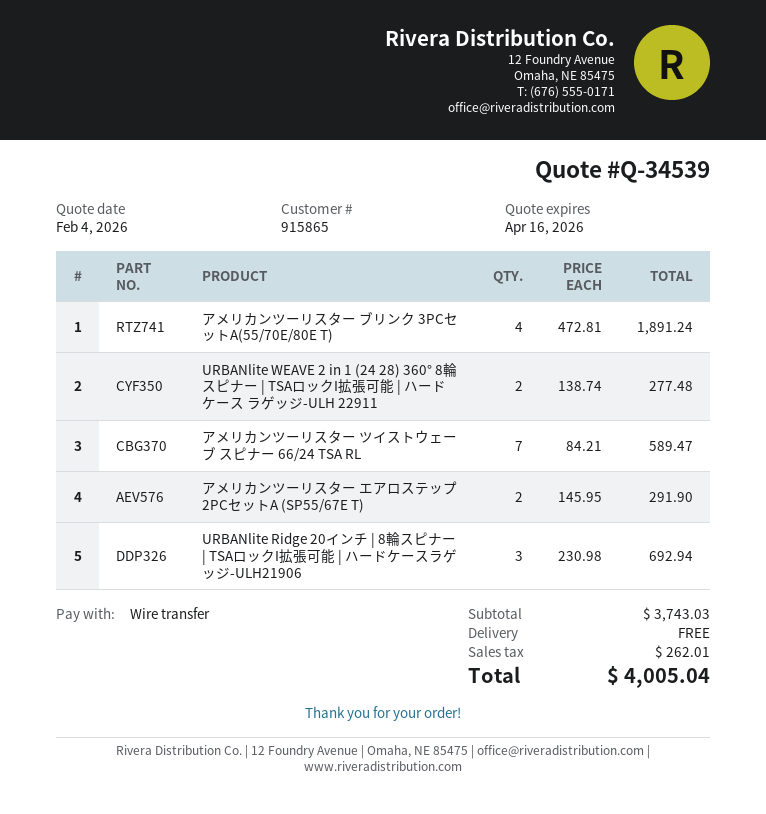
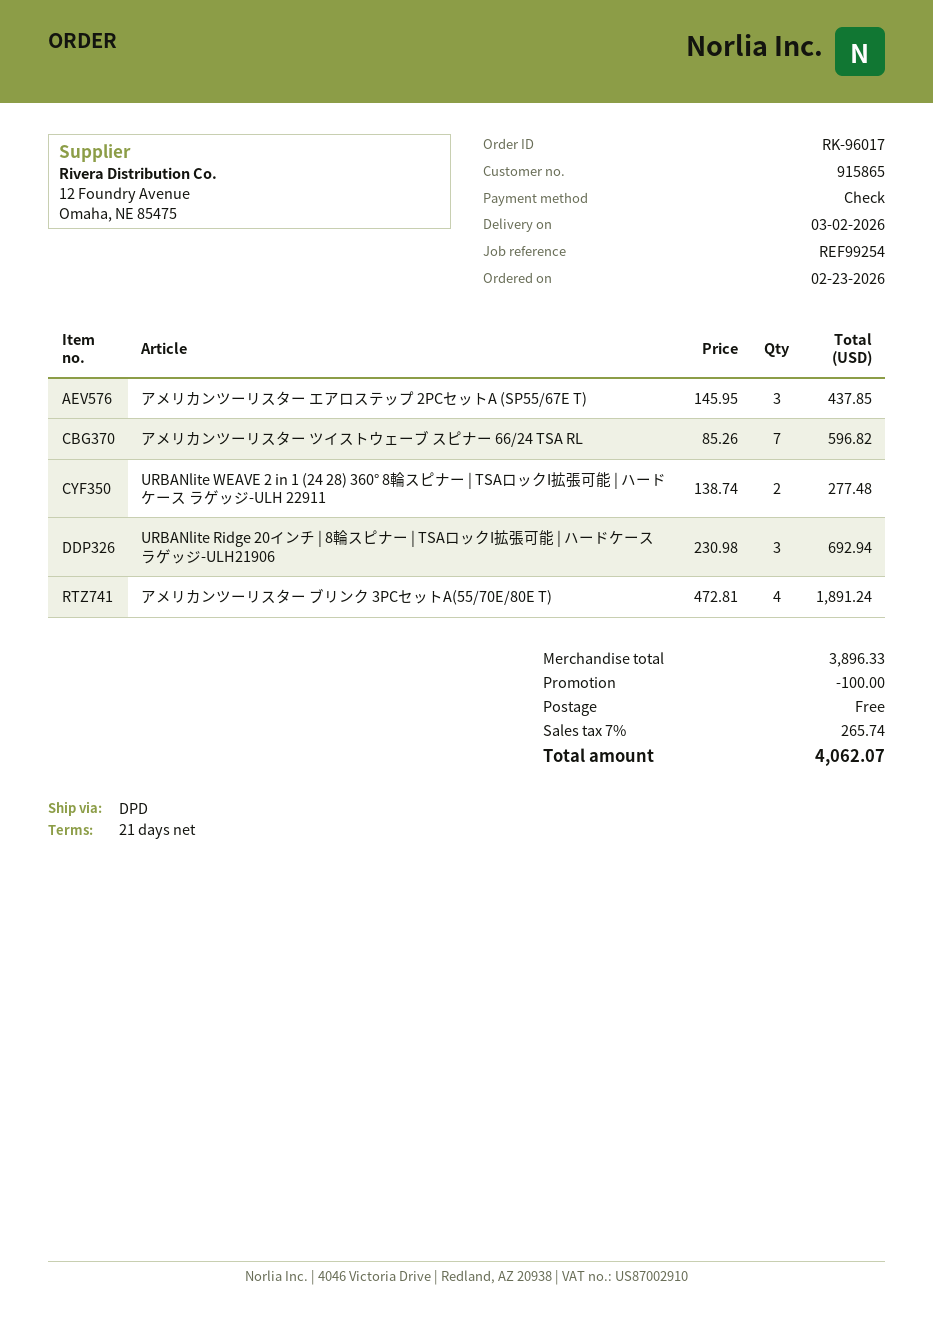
payment method: bank transfer -> cheque
アメリカンツーリスター ツイストウェーブ スピナー 66/24 TSA RL: 7 x 84.21 = 589.47 -> 7 x 85.26 = 596.82
アメリカンツーリスター エアロステップ 2PCセットA (SP55/67E T): 2 x 145.95 = 291.90 -> 3 x 145.95 = 437.85
subtotal: 3743.03 -> 3896.33
discount: none -> 100.00
tax: 262.01 -> 265.74
total: 4005.04 -> 4062.07

